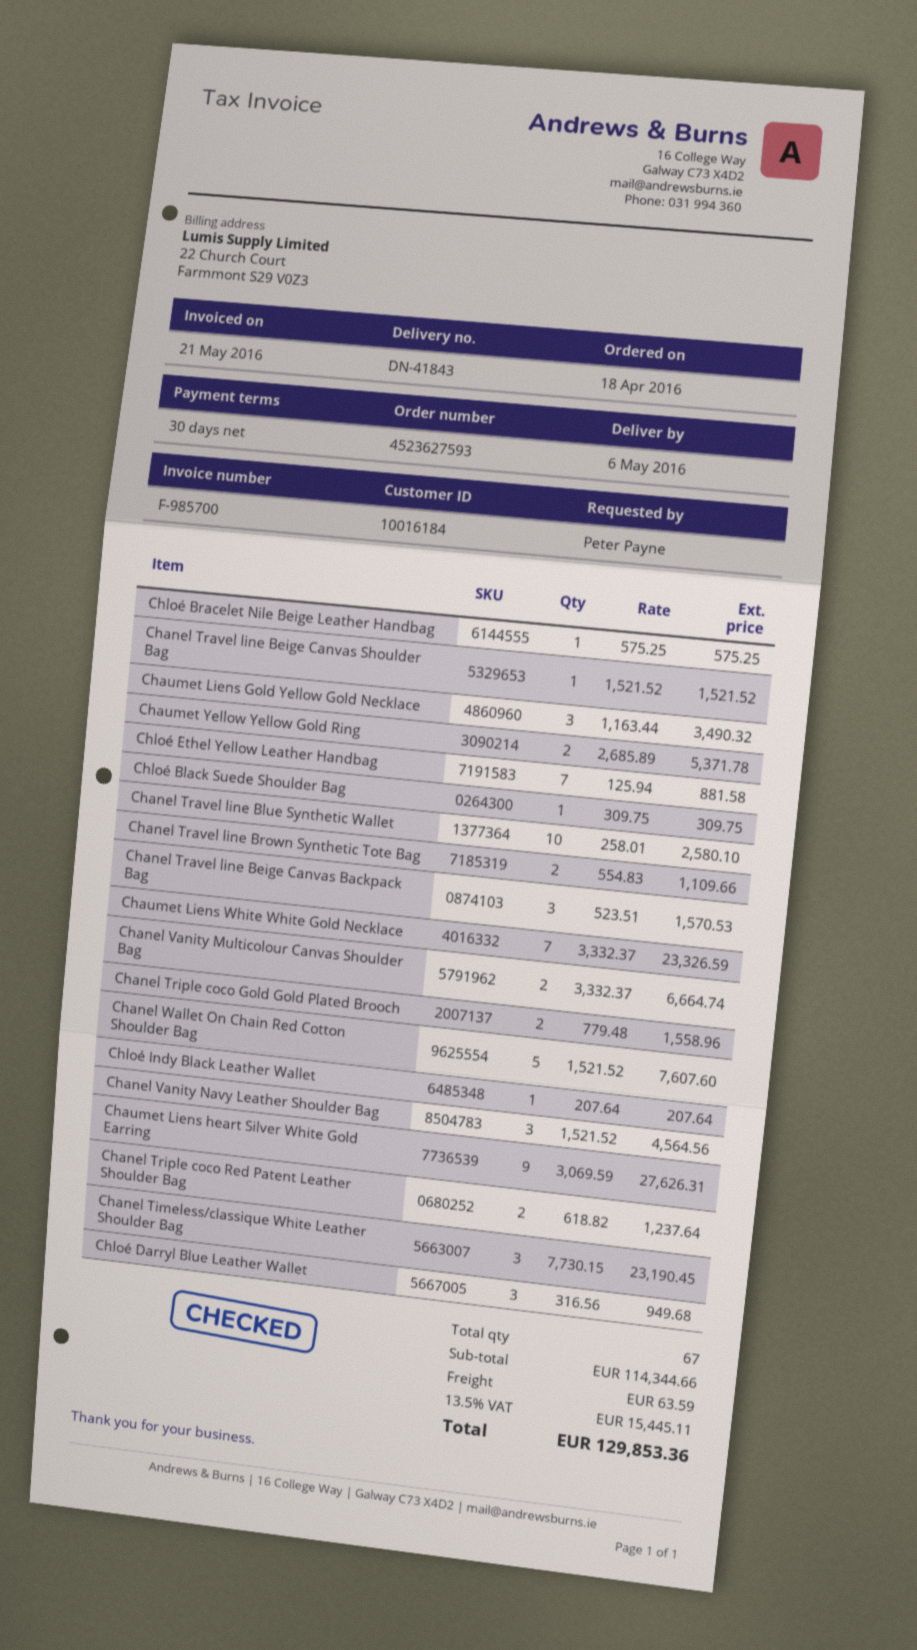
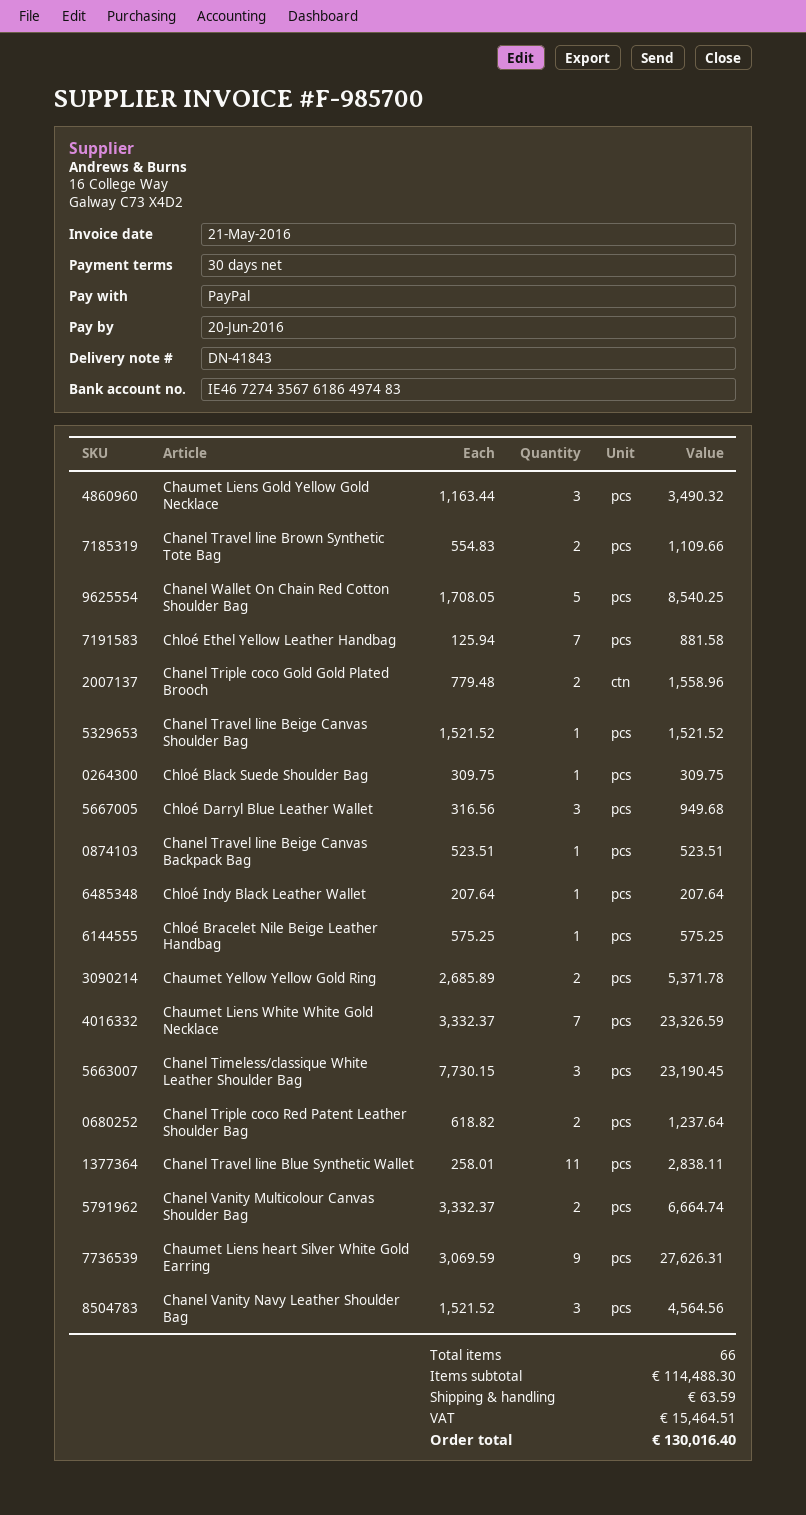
Chanel Travel line Blue Synthetic Wallet: 10 x 258.01 = 2580.10 -> 11 x 258.01 = 2838.11
Chanel Travel line Beige Canvas Backpack Bag: 3 x 523.51 = 1570.53 -> 1 x 523.51 = 523.51
Chanel Wallet On Chain Red Cotton Shoulder Bag: 5 x 1521.52 = 7607.60 -> 5 x 1708.05 = 8540.25
total quantity: 67 -> 66
subtotal: 114344.66 -> 114488.30
tax: 15445.11 -> 15464.51
total: 129853.36 -> 130016.40

